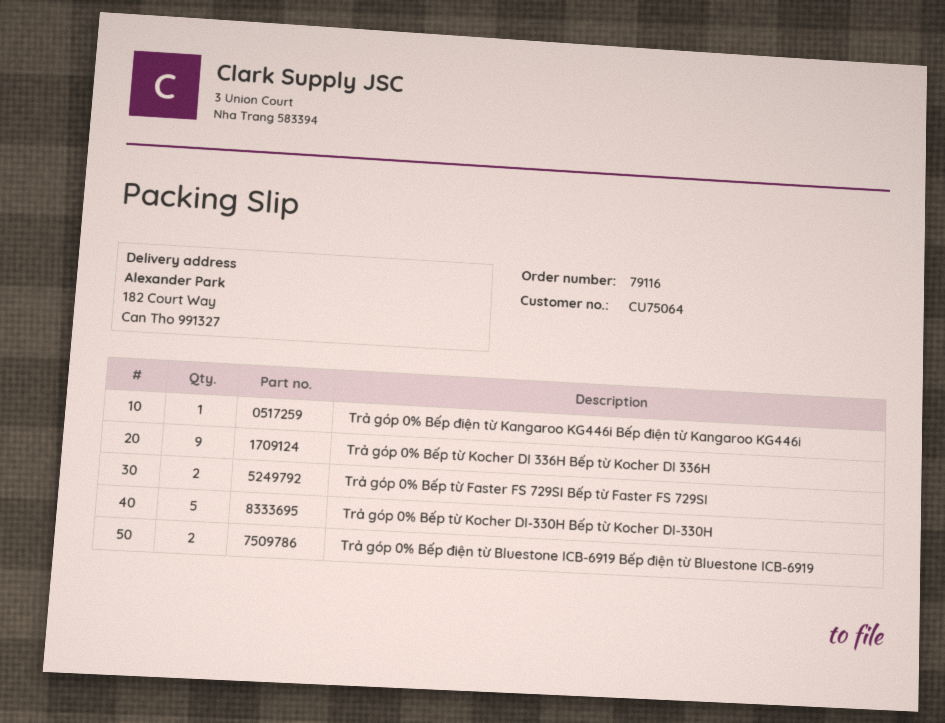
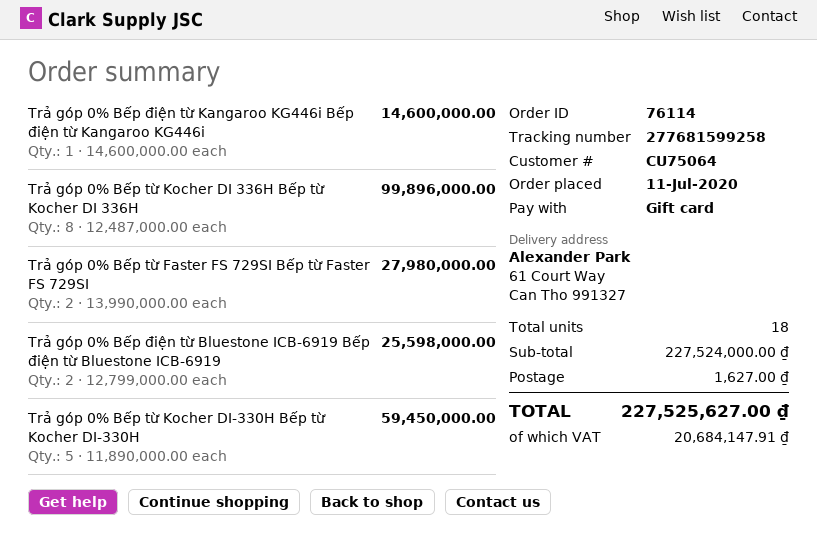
order number: 79116 -> 76114
ship to: 182 Court Way, Can Tho 991327 -> 61 Court Way, Can Tho 991327
Trả góp 0% Bếp từ Kocher DI 336H Bếp từ Kocher DI 336H: 9 -> 8

